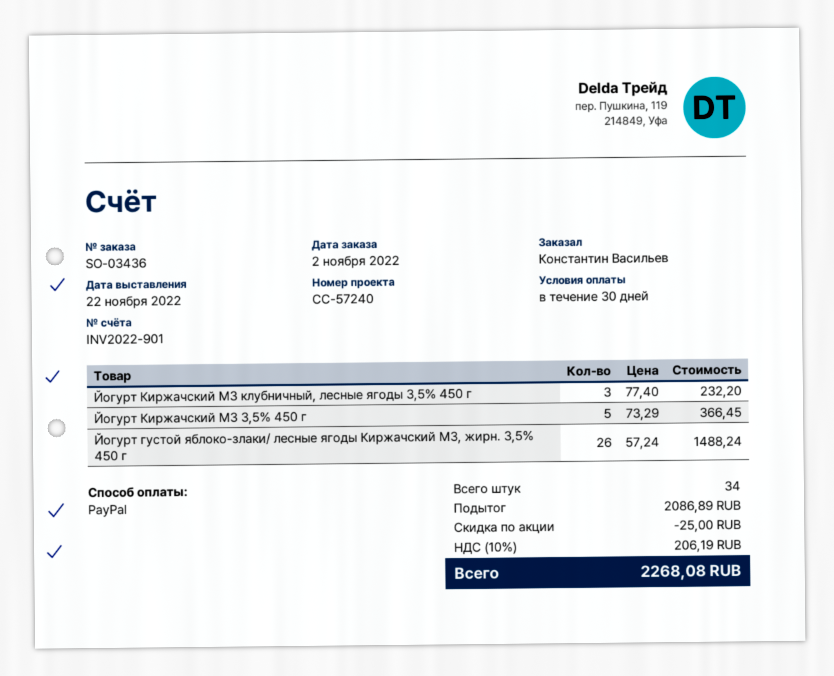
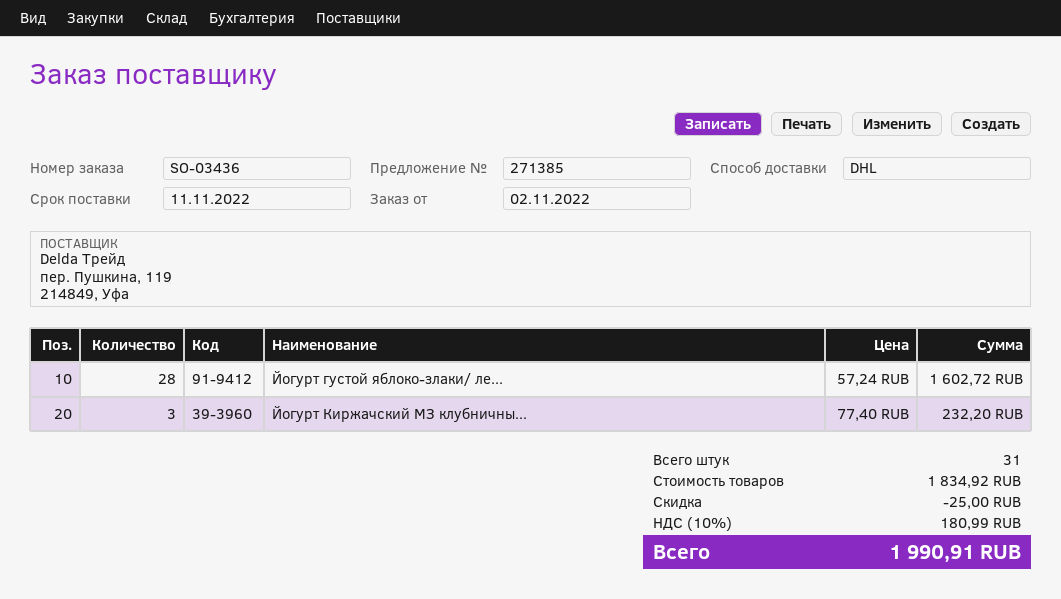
Йогурт Киржачский МЗ 3,5% 450 г: 5 x 73.29 = 366.45 -> none
Йогурт густой яблоко-злаки/ лесные ягоды Киржачский МЗ, жирн. 3,5% 450 г: 26 x 57.24 = 1488.24 -> 28 x 57.24 = 1602.72
total quantity: 34 -> 31
subtotal: 2086.89 -> 1834.92
tax: 10% = 206.19 -> 10% = 180.99
total: 2268.08 -> 1990.91

